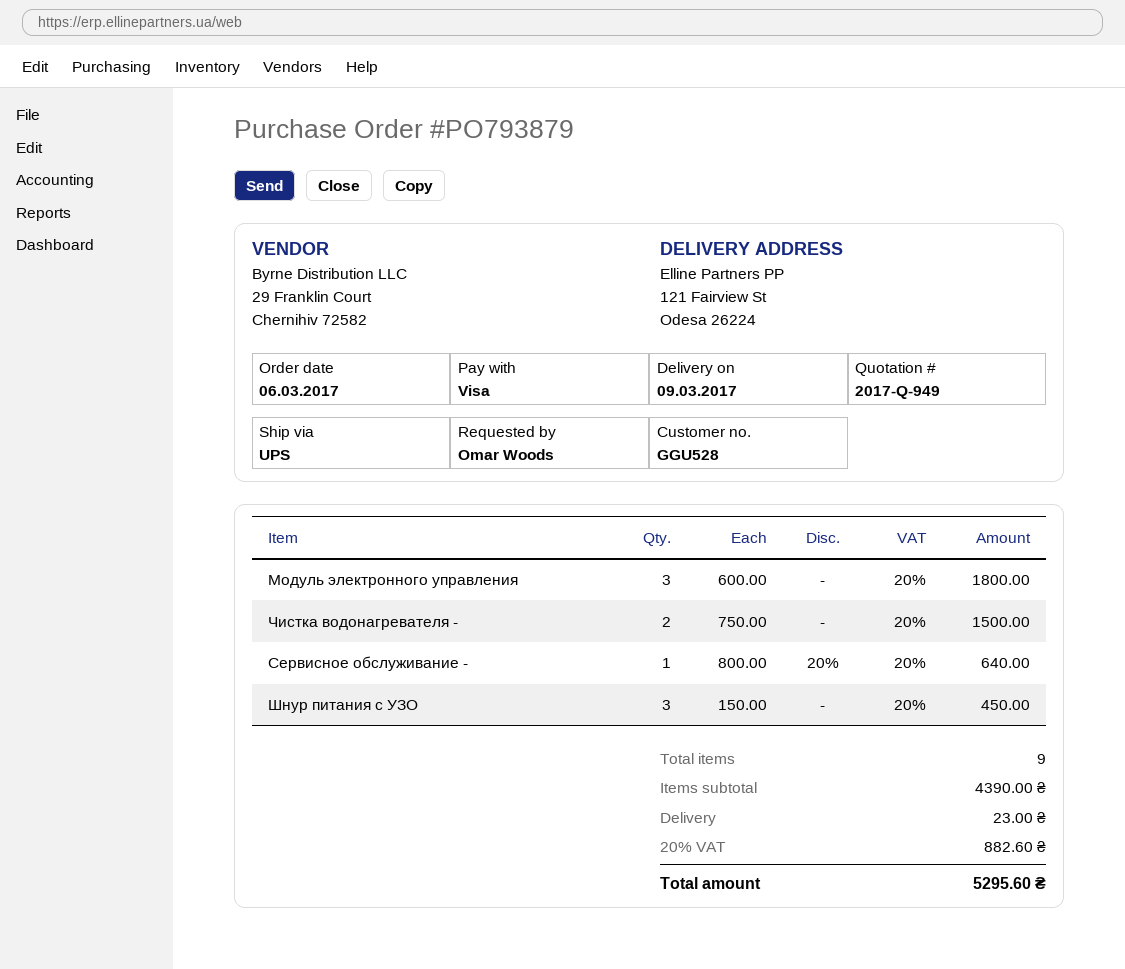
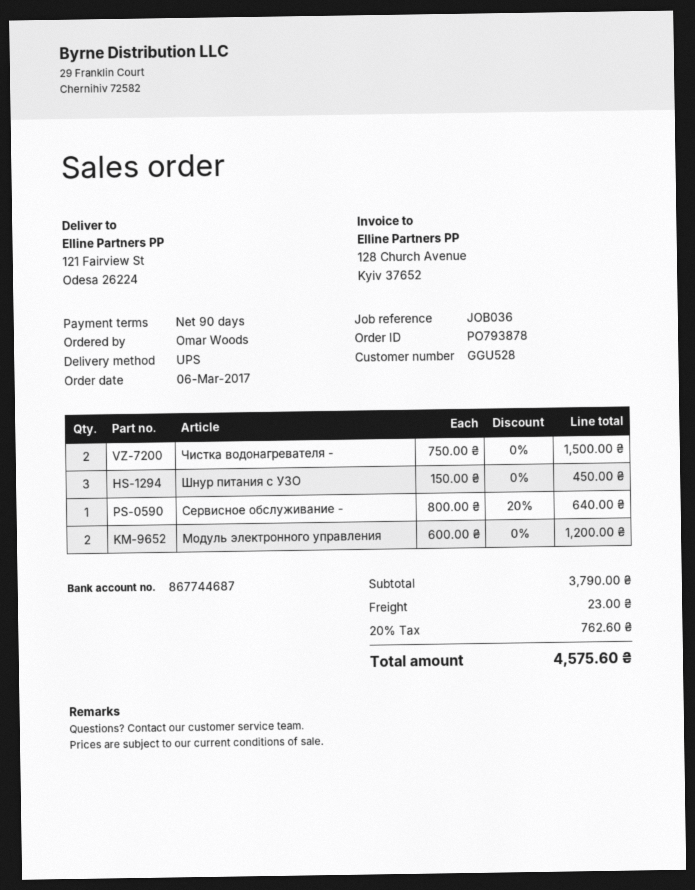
order number: PO793879 -> PO793878
Модуль электронного управления: 3 x 600.00 = 1800.00 -> 2 x 600.00 = 1200.00
subtotal: 4390.00 -> 3790.00
tax: 20% = 882.60 -> 20% = 762.60
total: 5295.60 -> 4575.60

